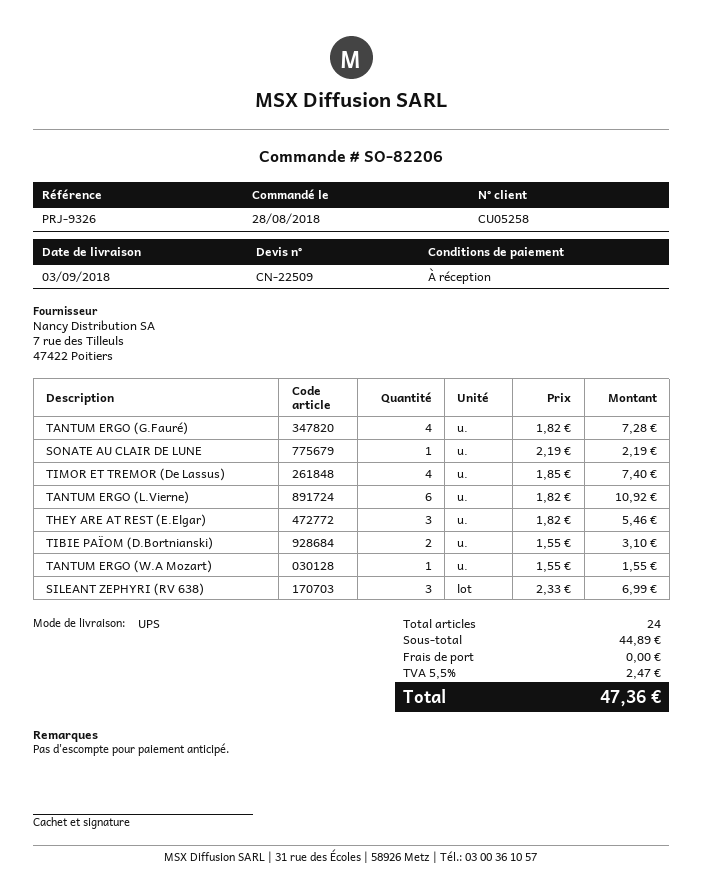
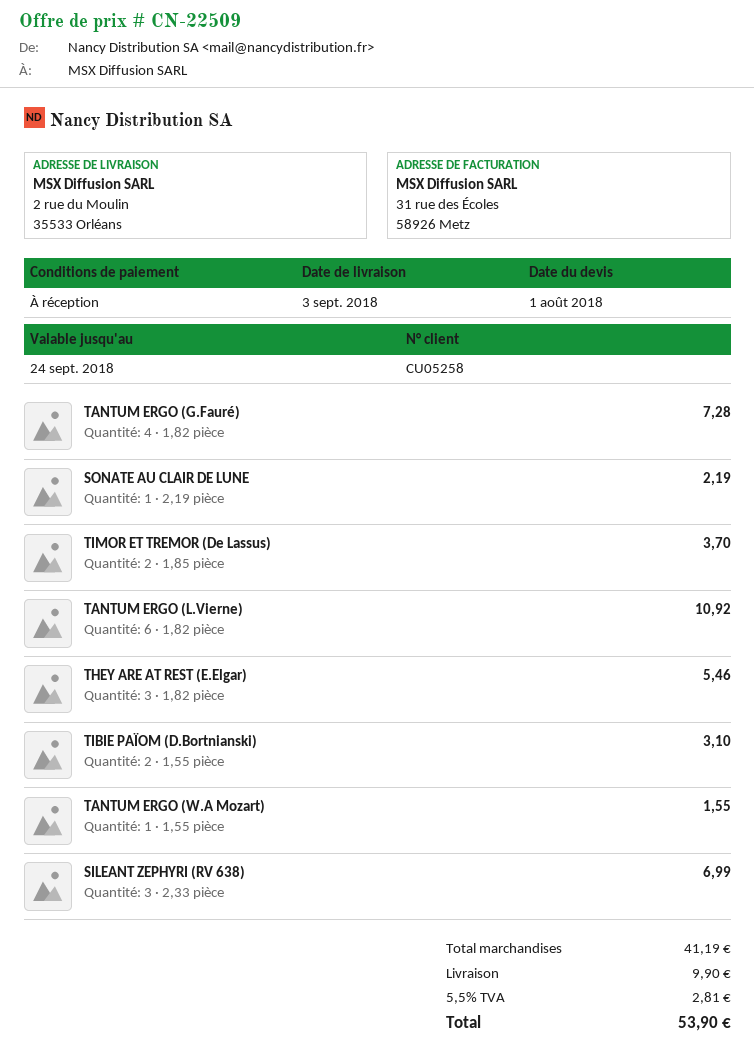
TIMOR ET TREMOR (De Lassus): 4 x 1.85 = 7.40 -> 2 x 1.85 = 3.70
subtotal: 44.89 -> 41.19
shipping: 0.00 -> 9.90
tax: 5.5% = 2.47 -> 5.5% = 2.81
total: 47.36 -> 53.90

